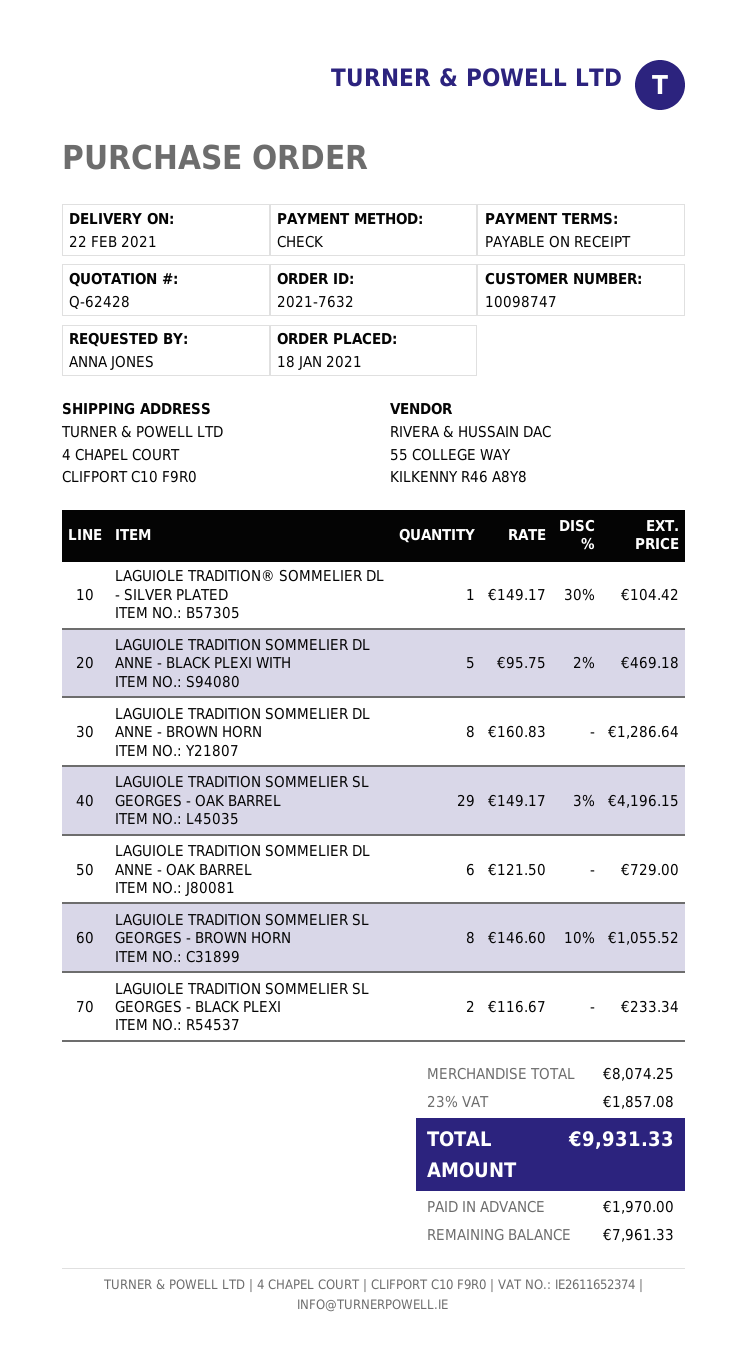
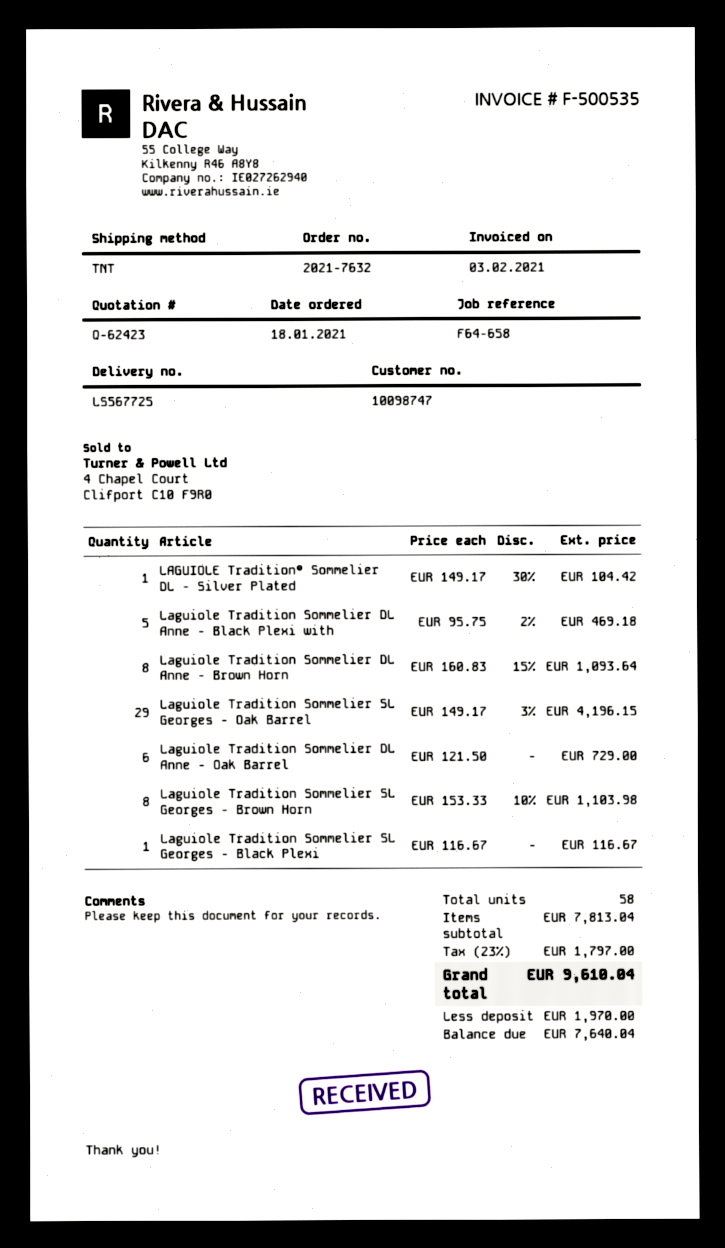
quote number: Q-62428 -> Q-62423
LAGUIOLE TRADITION SOMMELIER DL ANNE - BROWN HORN: 8 x 160.83 = 1286.64 -> 8 x 160.83 - 15% = 1093.64
LAGUIOLE TRADITION SOMMELIER SL GEORGES - BROWN HORN: 8 x 146.60 - 10% = 1055.52 -> 8 x 153.33 - 10% = 1103.98
LAGUIOLE TRADITION SOMMELIER SL GEORGES - BLACK PLEXI: 2 x 116.67 = 233.34 -> 1 x 116.67 = 116.67
subtotal: 8074.25 -> 7813.04
tax: 23% = 1857.08 -> 23% = 1797.00
total: 9931.33 -> 9610.04
balance: 7961.33 -> 7640.04

